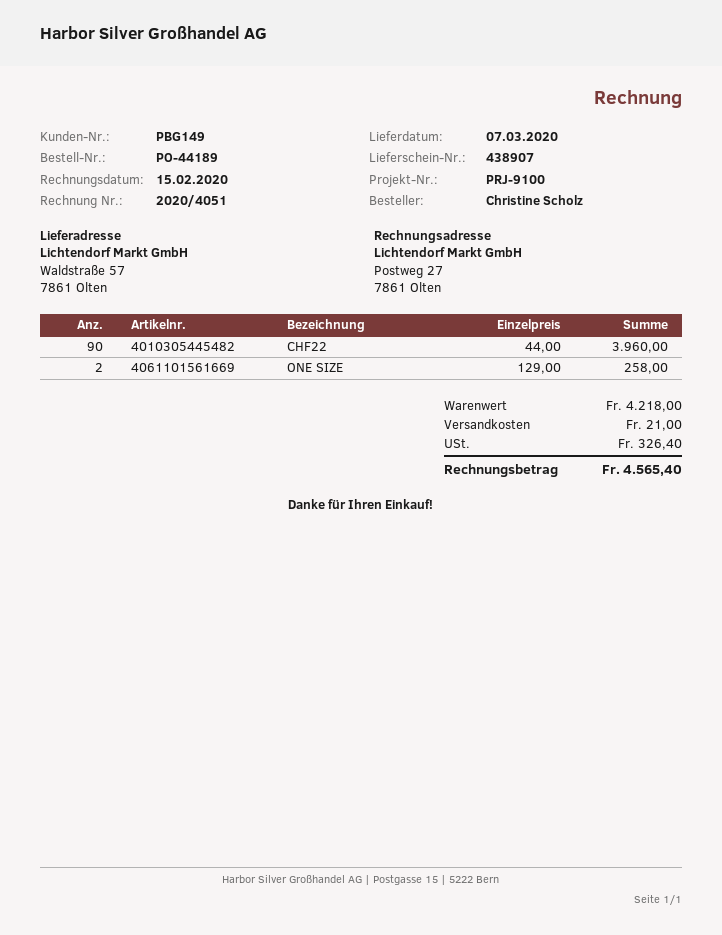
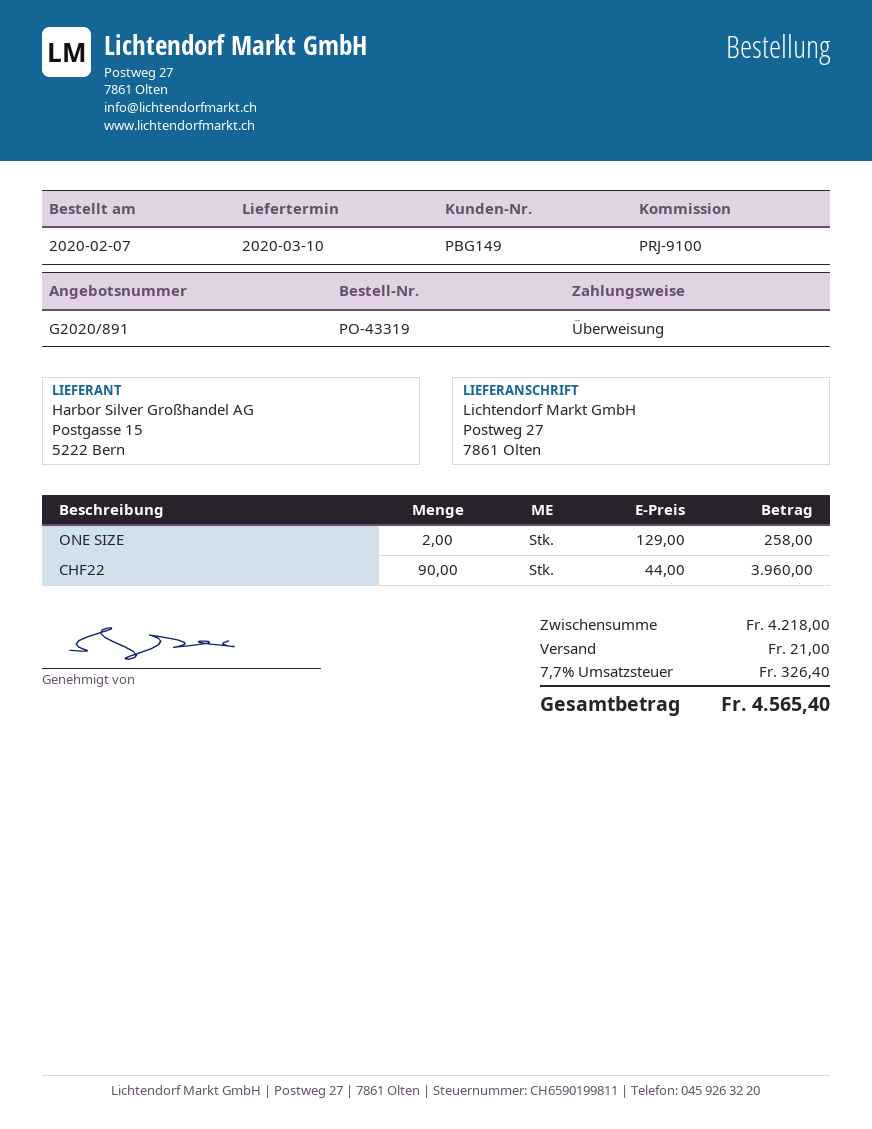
order number: PO-44189 -> PO-43319
delivery date: 2020-03-07 -> 2020-03-10
ship to: Waldstraße 57, 7861 Olten -> Postweg 27, 7861 Olten

